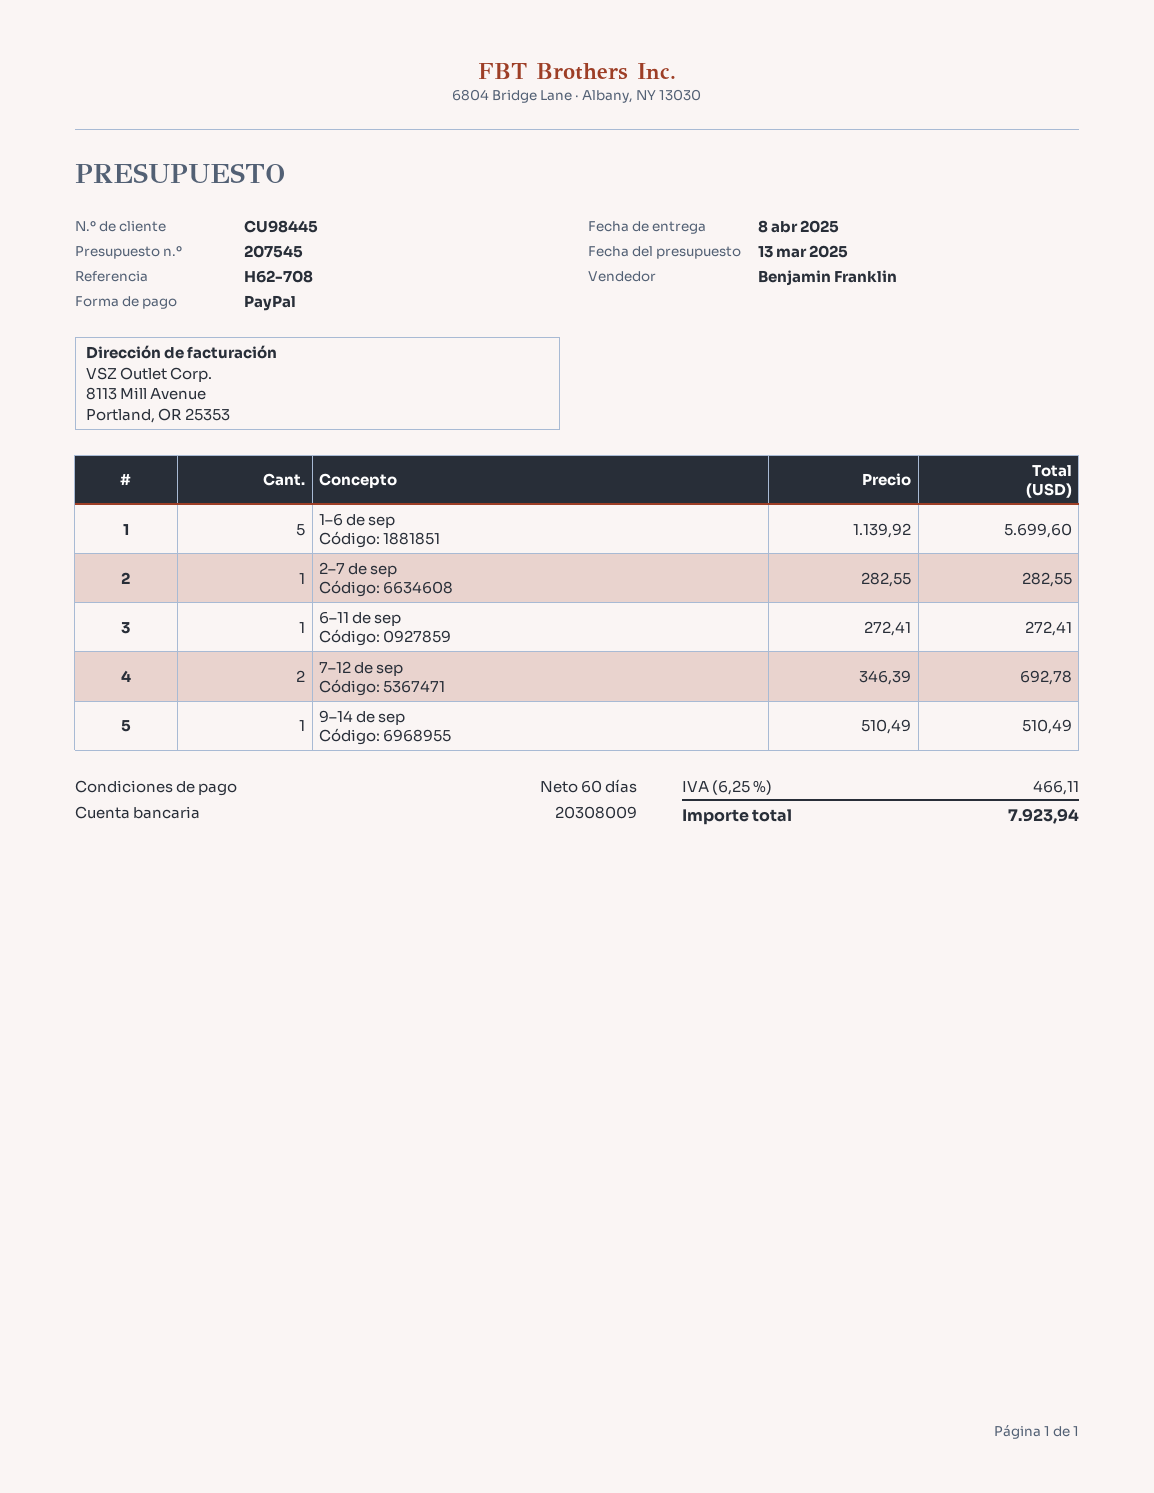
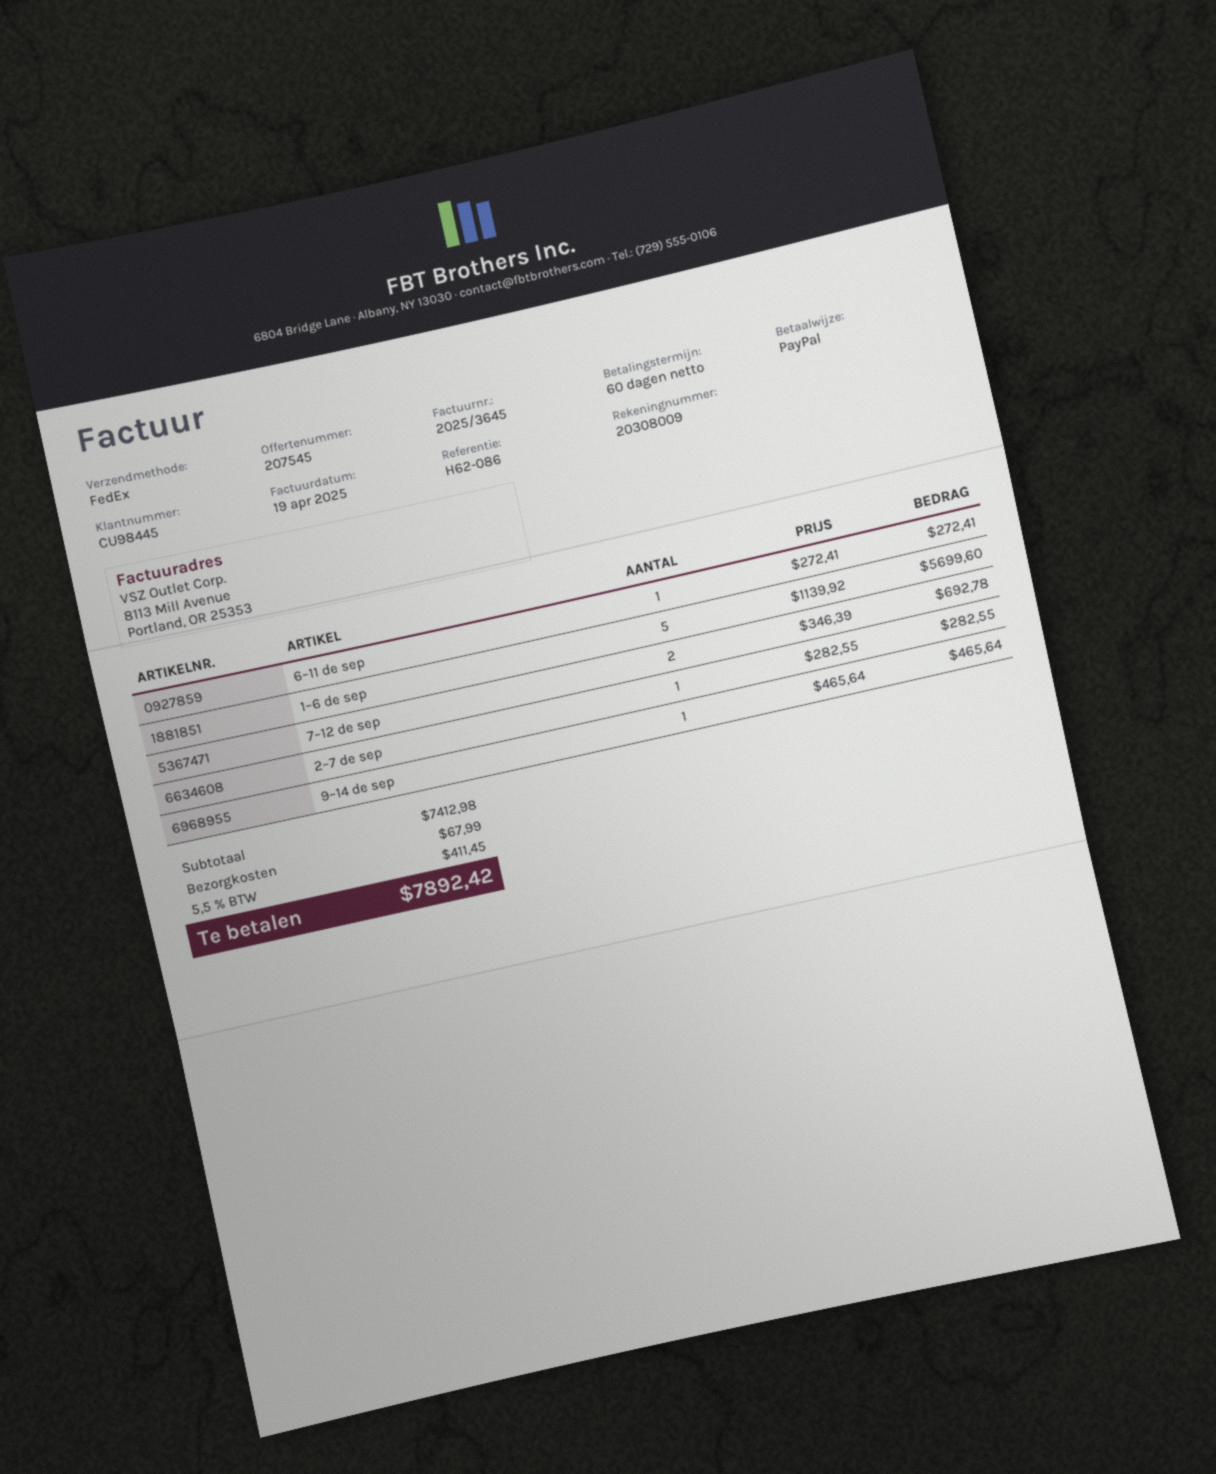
reference: H62-708 -> H62-086
9–14 de sep: 1 x 510.49 = 510.49 -> 1 x 465.64 = 465.64
shipping: none -> 67.99
tax: 6.25% = 466.11 -> 5.5% = 411.45
total: 7923.94 -> 7892.42

